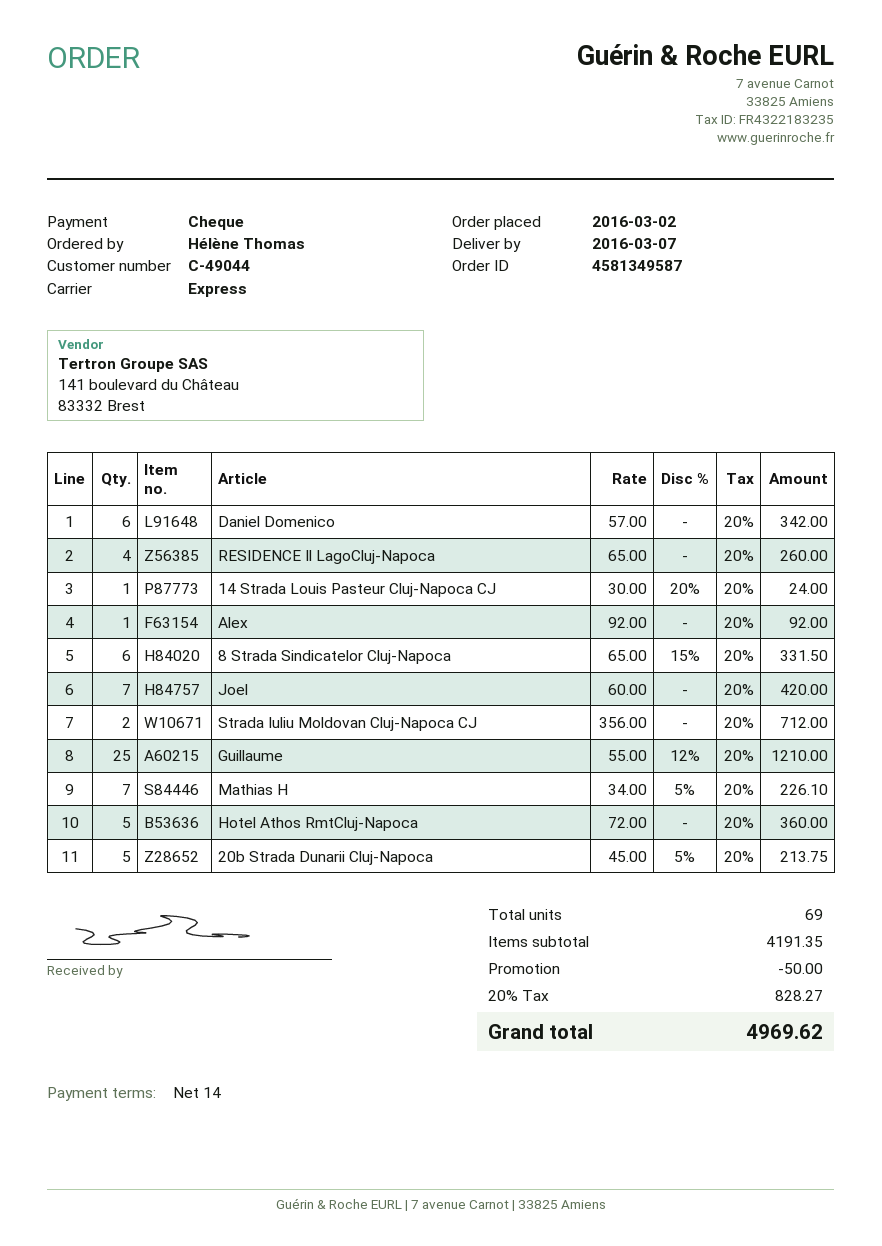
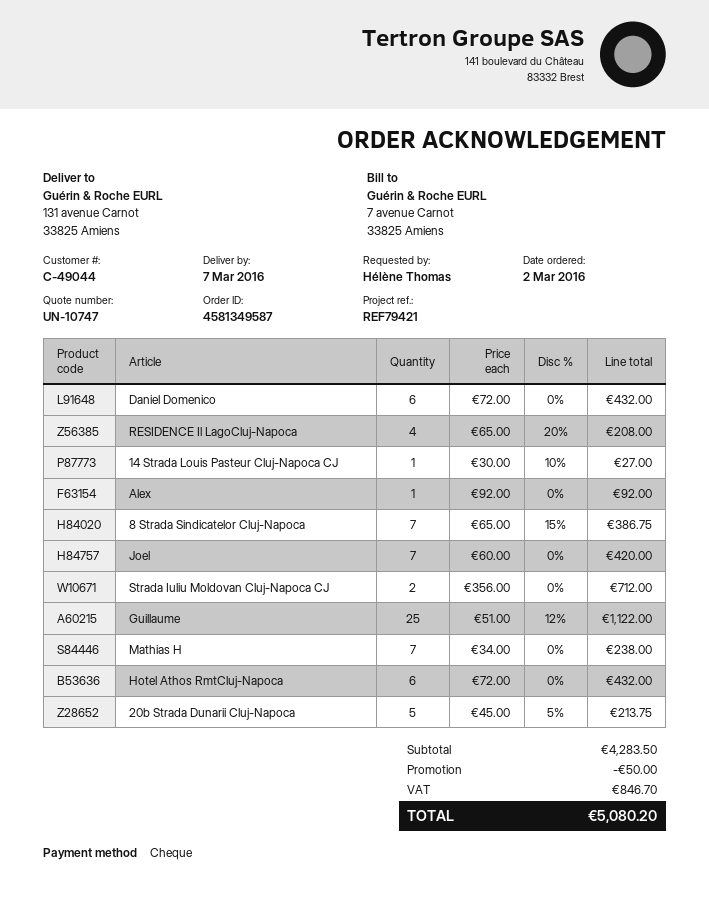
Daniel Domenico: 6 x 57.00 = 342.00 -> 6 x 72.00 = 432.00
RESIDENCE Il LagoCluj-Napoca: 4 x 65.00 = 260.00 -> 4 x 65.00 - 20% = 208.00
14 Strada Louis Pasteur Cluj-Napoca CJ: 1 x 30.00 - 20% = 24.00 -> 1 x 30.00 - 10% = 27.00
8 Strada Sindicatelor Cluj-Napoca: 6 x 65.00 - 15% = 331.50 -> 7 x 65.00 - 15% = 386.75
Guillaume: 25 x 55.00 - 12% = 1210.00 -> 25 x 51.00 - 12% = 1122.00
Mathias H: 7 x 34.00 - 5% = 226.10 -> 7 x 34.00 = 238.00
Hotel Athos RmtCluj-Napoca: 5 x 72.00 = 360.00 -> 6 x 72.00 = 432.00
subtotal: 4191.35 -> 4283.50
tax: 828.27 -> 846.70
total: 4969.62 -> 5080.20

